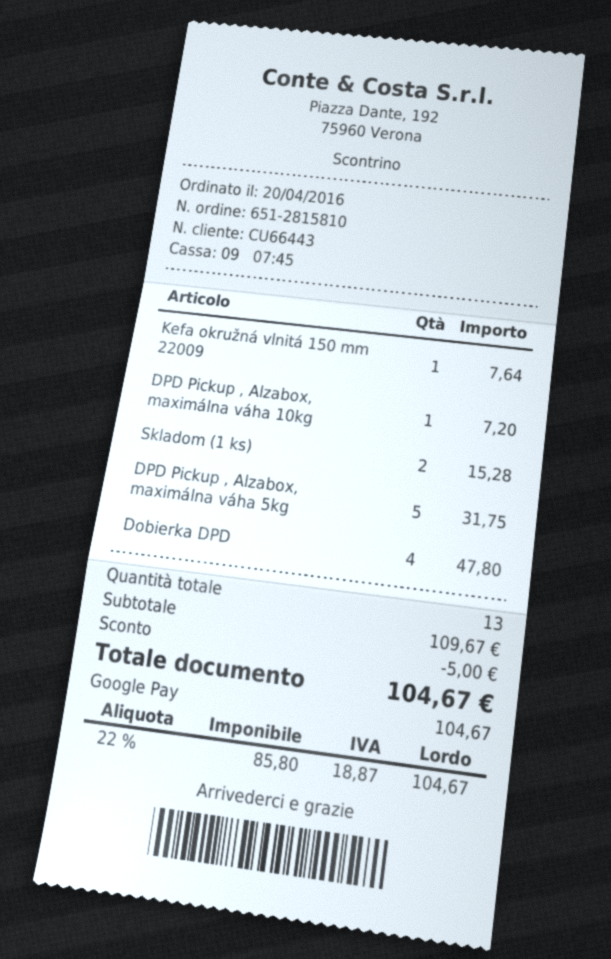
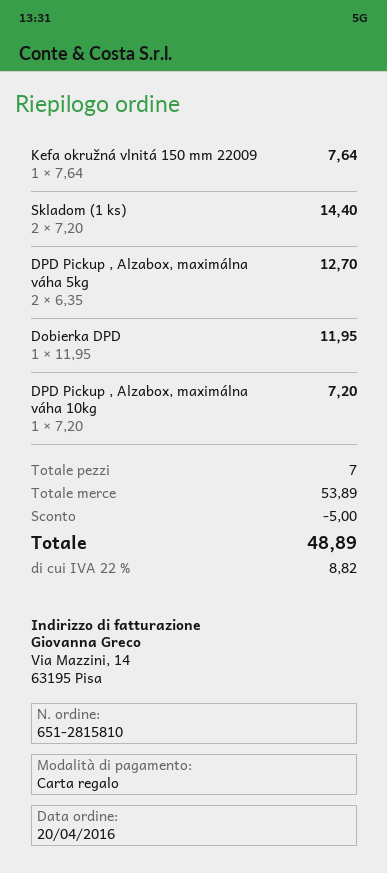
payment method: Google Pay -> gift card
Skladom (1 ks): 2 for 15.28 -> 2 for 14.40
DPD Pickup , Alzabox, maximálna váha 5kg: 5 for 31.75 -> 2 for 12.70
Dobierka DPD: 4 for 47.80 -> 1 for 11.95
total quantity: 13 -> 7
subtotal: 109.67 -> 53.89
tax: 22% = 18.87 -> 22% = 8.82
total: 104.67 -> 48.89

